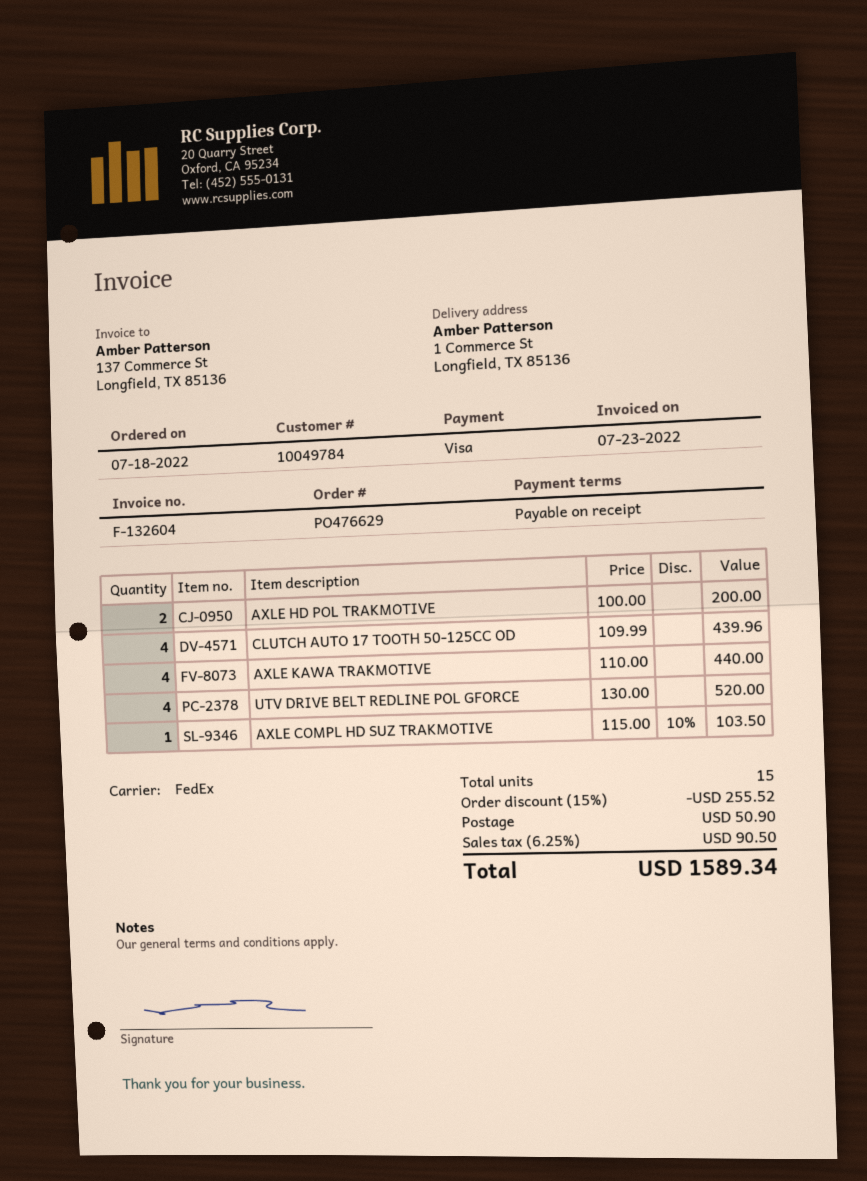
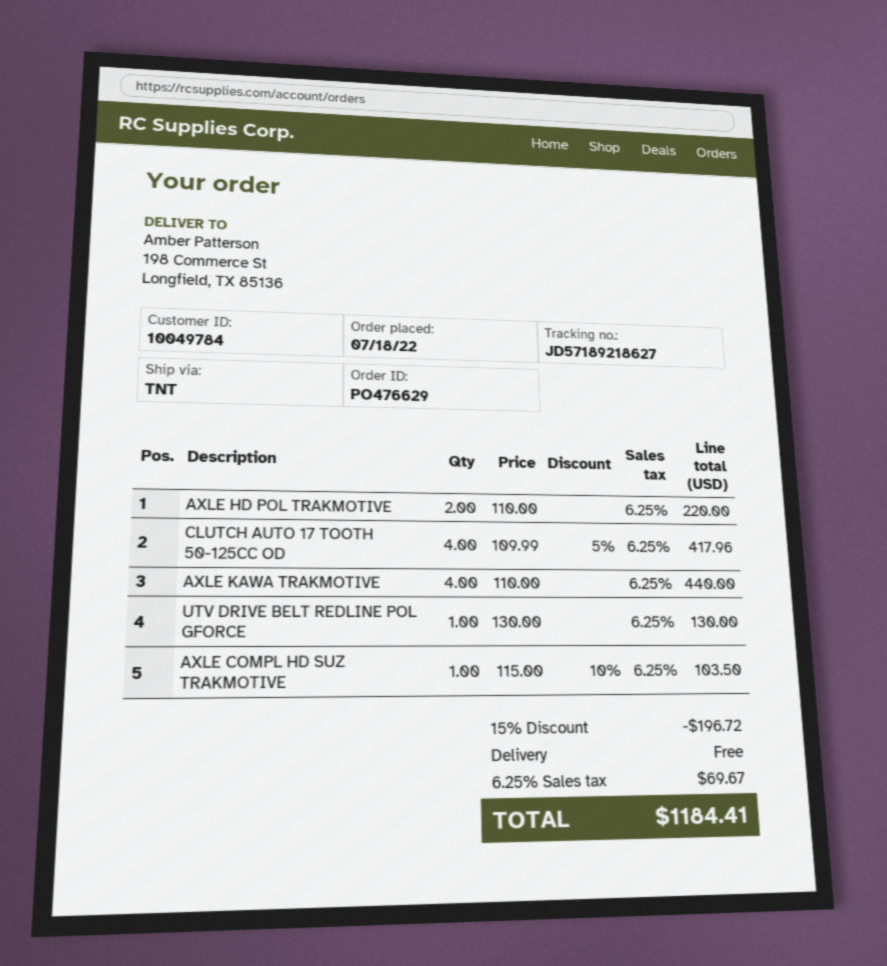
shipping method: FedEx -> TNT
ship to: 1 Commerce St, Longfield, TX 85136 -> 198 Commerce St, Longfield, TX 85136
AXLE HD POL TRAKMOTIVE: 2 x 100.00 = 200.00 -> 2 x 110.00 = 220.00
CLUTCH AUTO 17 TOOTH 50-125CC OD: 4 x 109.99 = 439.96 -> 4 x 109.99 - 5% = 417.96
UTV DRIVE BELT REDLINE POL GFORCE: 4 x 130.00 = 520.00 -> 1 x 130.00 = 130.00
discount: 15% = 255.52 -> 15% = 196.72
shipping: 50.90 -> 0.00
tax: 6.25% = 90.50 -> 6.25% = 69.67
total: 1589.34 -> 1184.41

